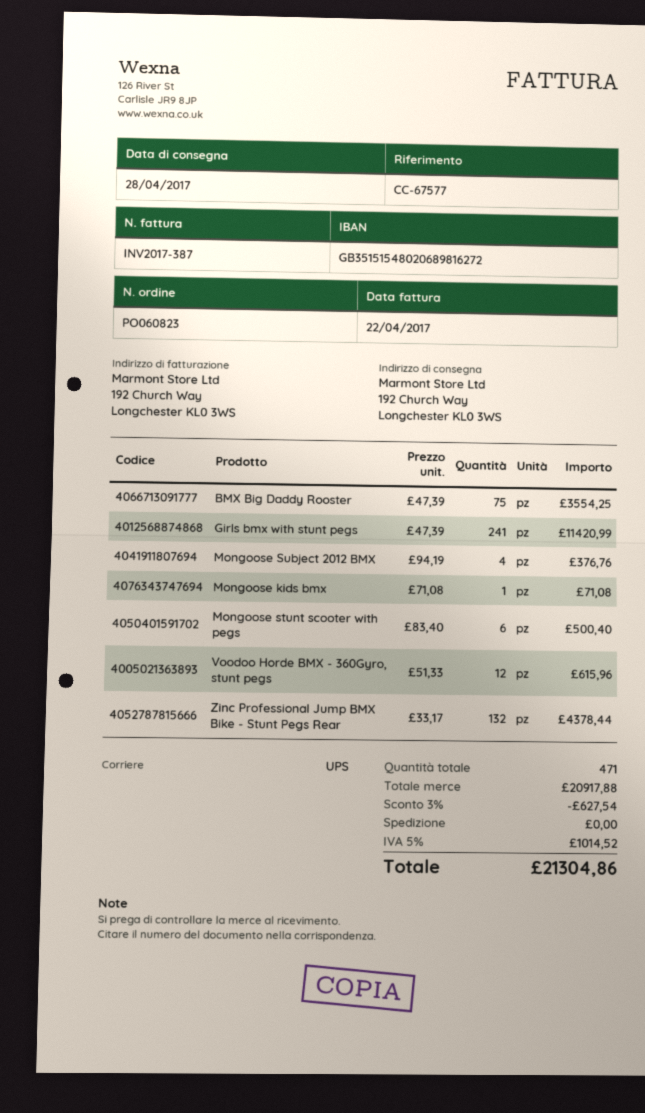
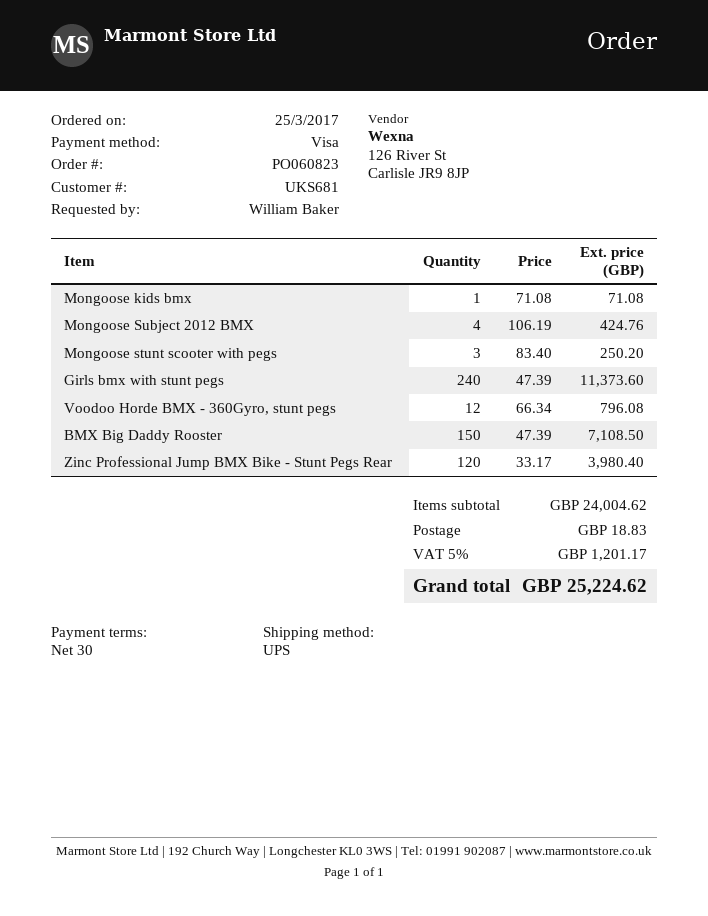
BMX Big Daddy Rooster: 75 x 47.39 = 3554.25 -> 150 x 47.39 = 7108.50
Girls bmx with stunt pegs: 241 x 47.39 = 11420.99 -> 240 x 47.39 = 11373.60
Mongoose Subject 2012 BMX: 4 x 94.19 = 376.76 -> 4 x 106.19 = 424.76
Mongoose stunt scooter with pegs: 6 x 83.40 = 500.40 -> 3 x 83.40 = 250.20
Voodoo Horde BMX - 360Gyro, stunt pegs: 12 x 51.33 = 615.96 -> 12 x 66.34 = 796.08
Zinc Professional Jump BMX Bike - Stunt Pegs Rear: 132 x 33.17 = 4378.44 -> 120 x 33.17 = 3980.40
subtotal: 20917.88 -> 24004.62
discount: 3% = 627.54 -> none
shipping: 0.00 -> 18.83
tax: 5% = 1014.52 -> 5% = 1201.17
total: 21304.86 -> 25224.62

